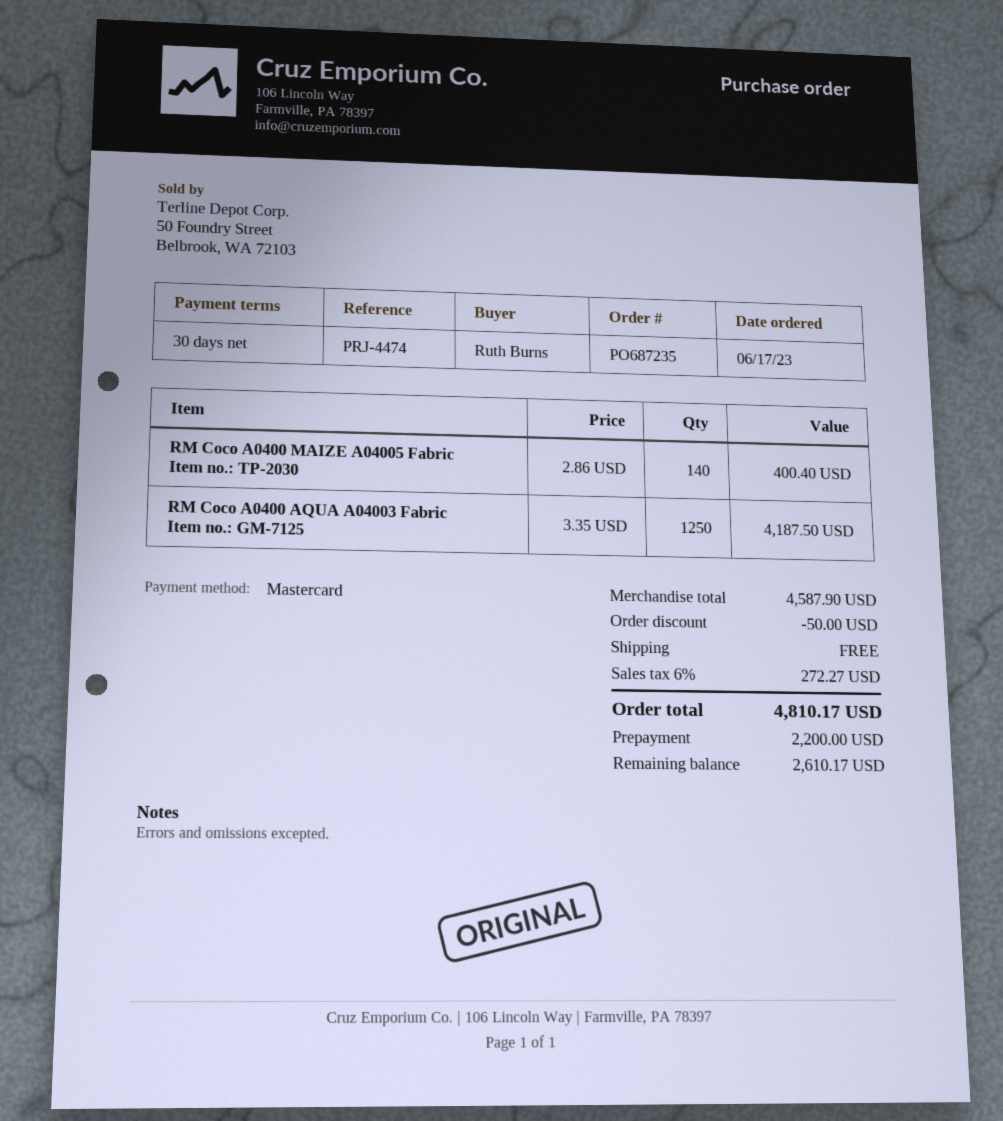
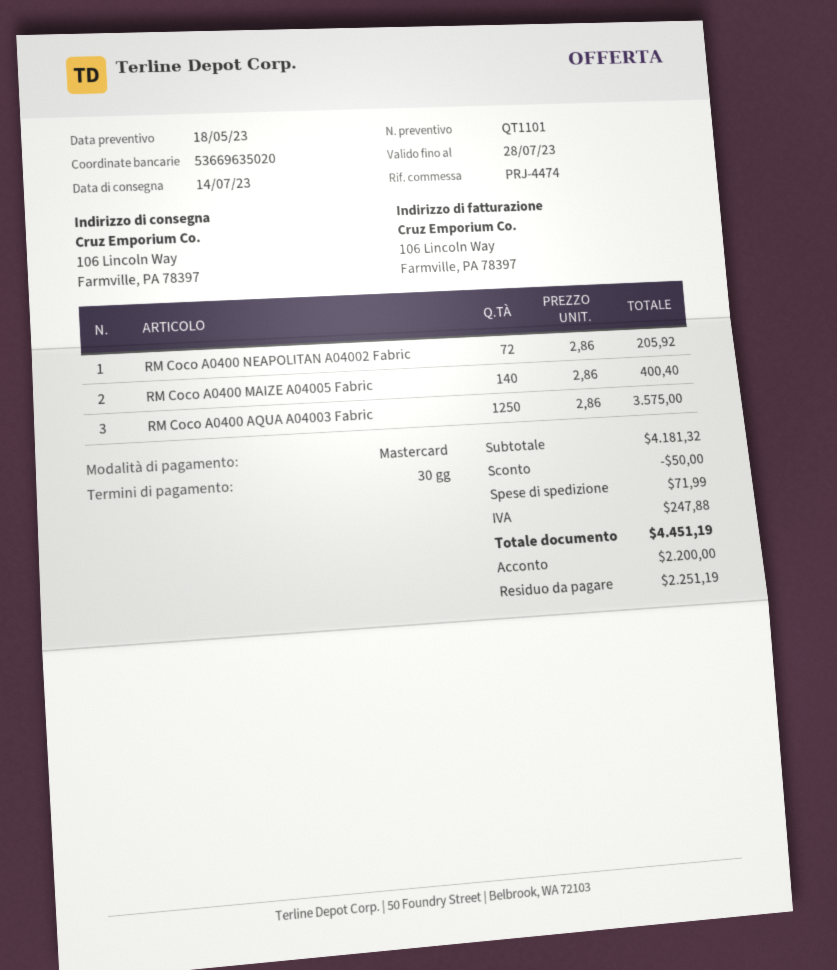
RM Coco A0400 AQUA A04003 Fabric: 1250 x 3.35 = 4187.50 -> 1250 x 2.86 = 3575.00
RM Coco A0400 NEAPOLITAN A04002 Fabric: none -> 72 x 2.86 = 205.92
subtotal: 4587.90 -> 4181.32
shipping: 0.00 -> 71.99
tax: 272.27 -> 247.88
total: 4810.17 -> 4451.19
balance: 2610.17 -> 2251.19

